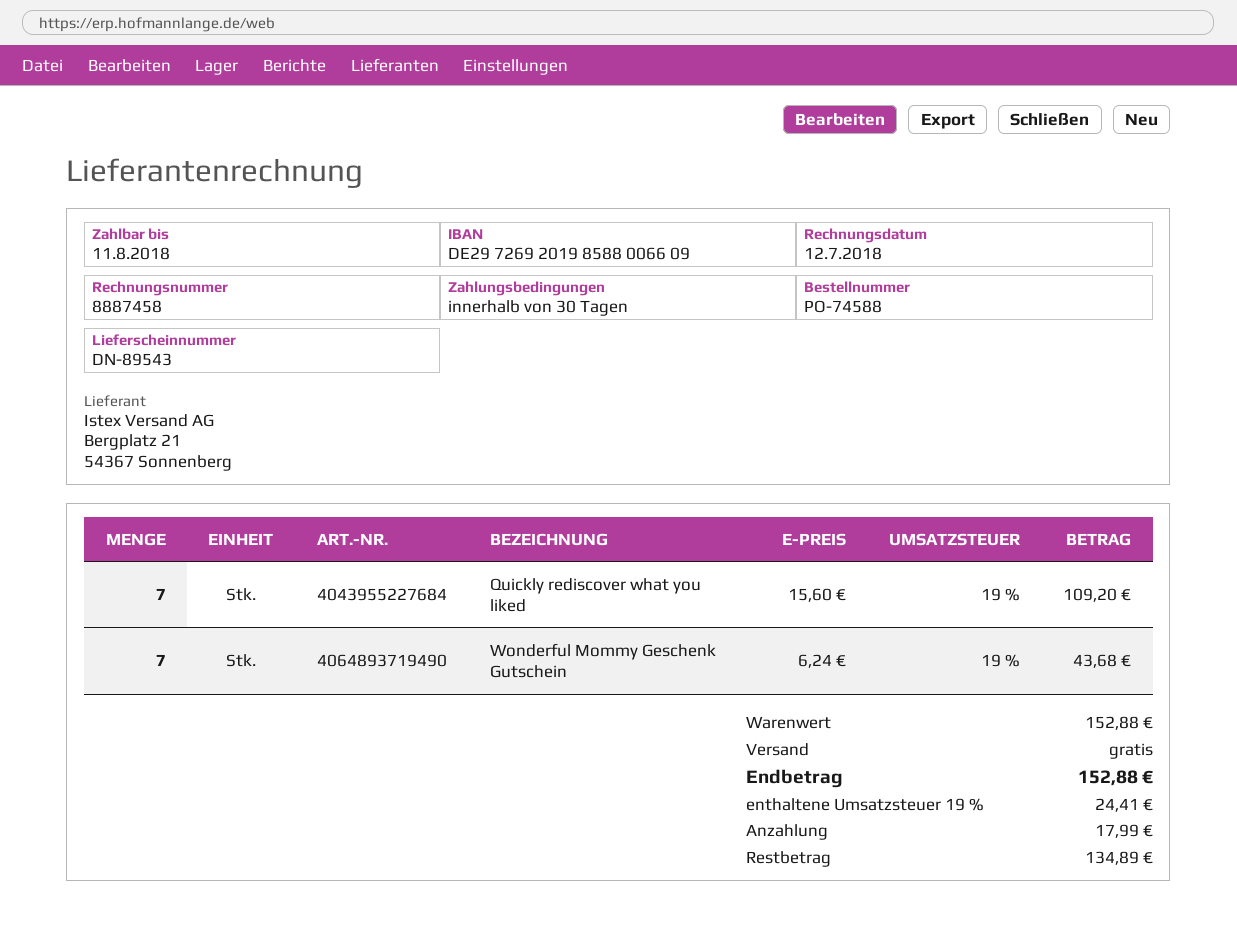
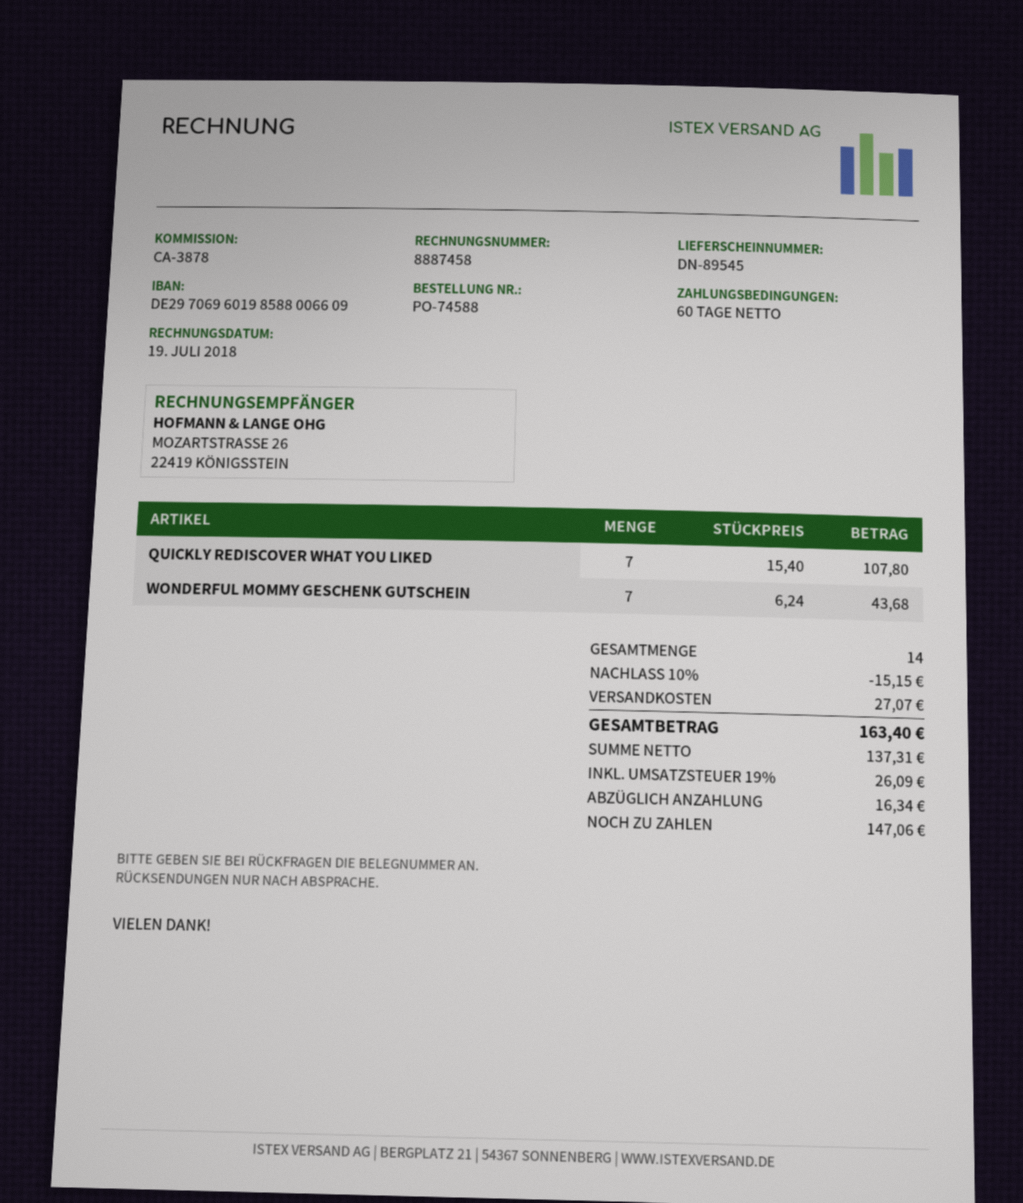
delivery note number: DN-89543 -> DN-89545
invoice date: 2018-07-12 -> 2018-07-19
payment terms: 30 days -> 60 days
bank account: DE29726920198588006609 -> DE29706960198588006609
Quickly rediscover what you liked: 7 x 15.60 = 109.20 -> 7 x 15.40 = 107.80
discount: none -> 10% = 15.15
shipping: 0.00 -> 27.07
tax: 19% = 24.41 -> 19% = 26.09
total: 152.88 -> 163.40
deposit: 17.99 -> 16.34
balance: 134.89 -> 147.06

